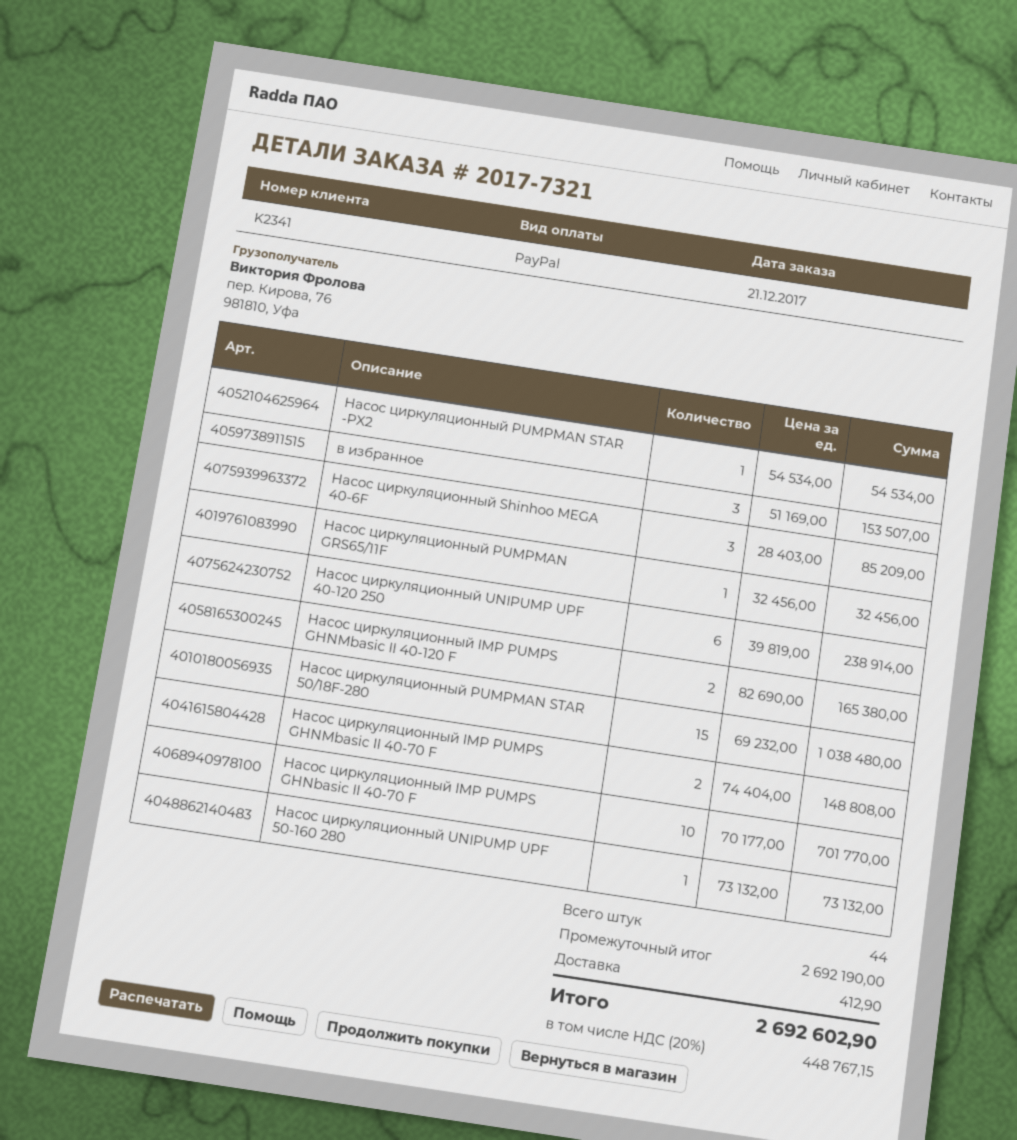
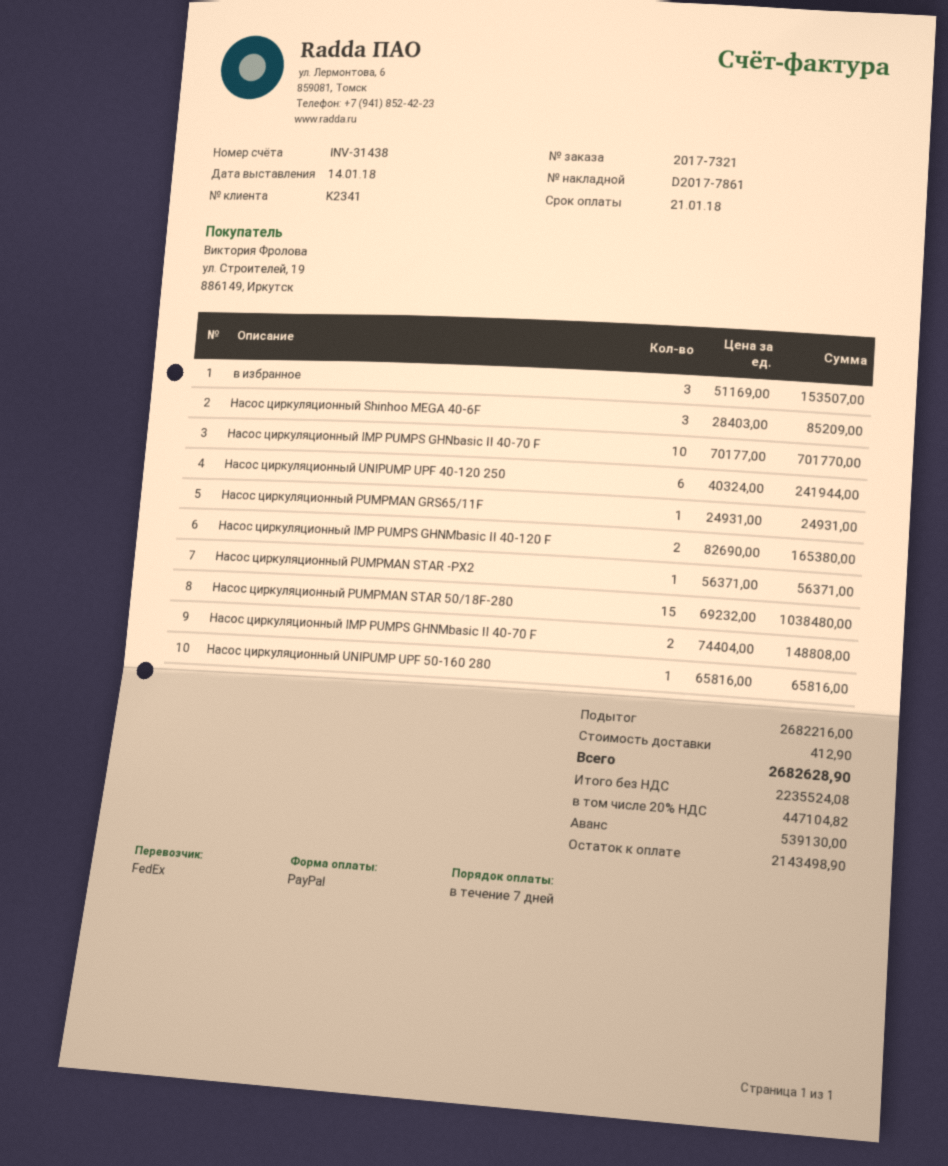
Насос циркуляционный PUMPMAN STAR -PX2: 1 x 54534.00 = 54534.00 -> 1 x 56371.00 = 56371.00
Насос циркуляционный PUMPMAN GRS65/11F: 1 x 32456.00 = 32456.00 -> 1 x 24931.00 = 24931.00
Насос циркуляционный UNIPUMP UPF 40-120 250: 6 x 39819.00 = 238914.00 -> 6 x 40324.00 = 241944.00
Насос циркуляционный UNIPUMP UPF 50-160 280: 1 x 73132.00 = 73132.00 -> 1 x 65816.00 = 65816.00
subtotal: 2692190.00 -> 2682216.00
tax: 20% = 448767.15 -> 20% = 447104.82
total: 2692602.90 -> 2682628.90

